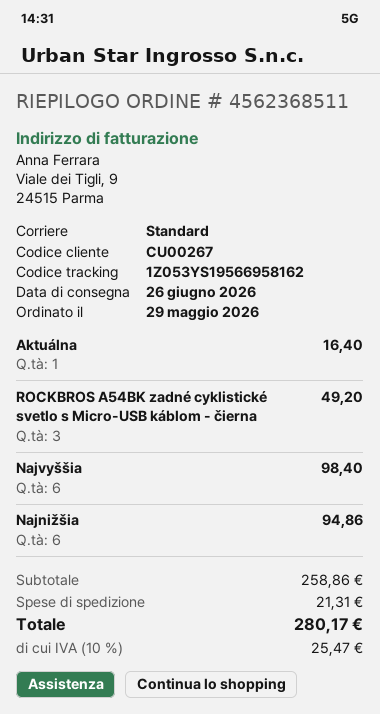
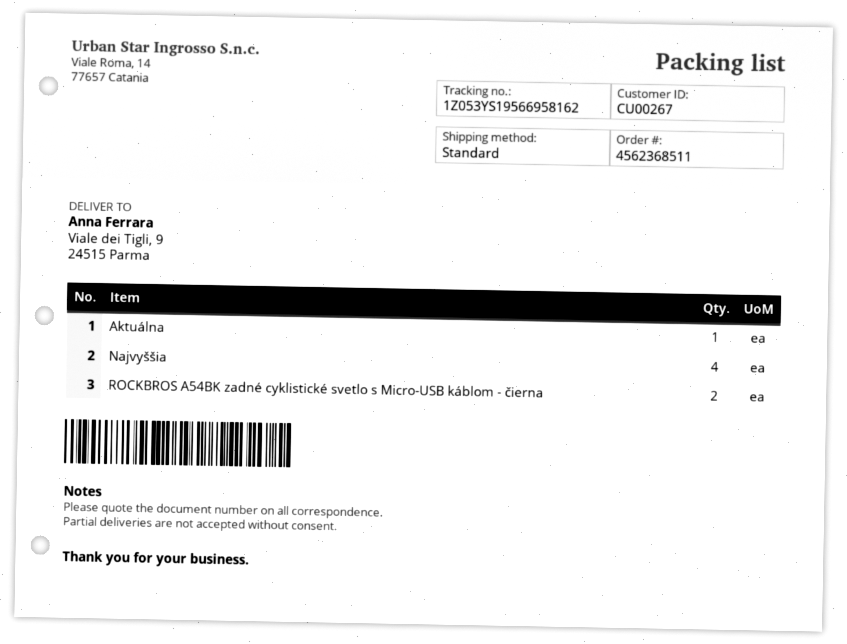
ROCKBROS A54BK zadné cyklistické svetlo s Micro-USB káblom - čierna: 3 -> 2
Najvyššia: 6 -> 4
Najnižšia: 6 -> none

